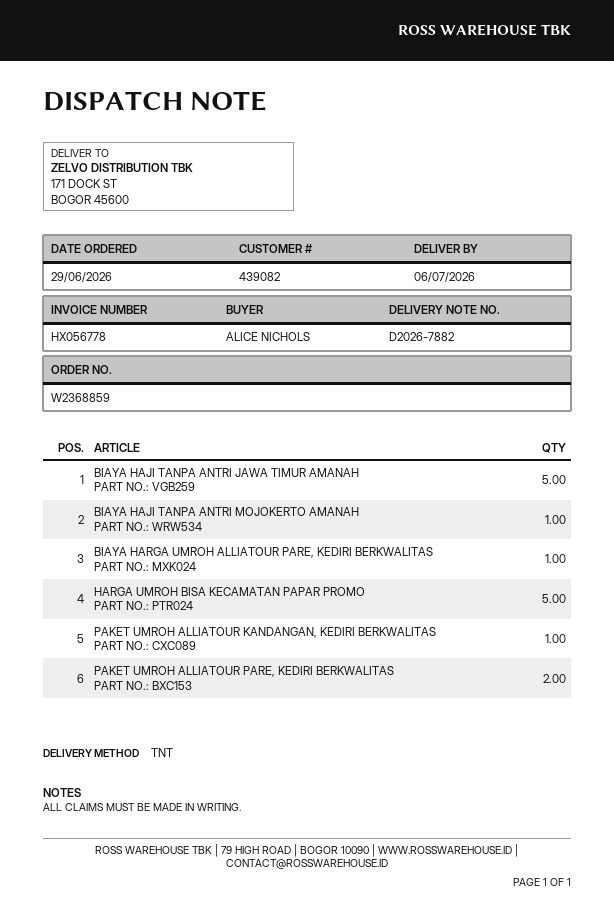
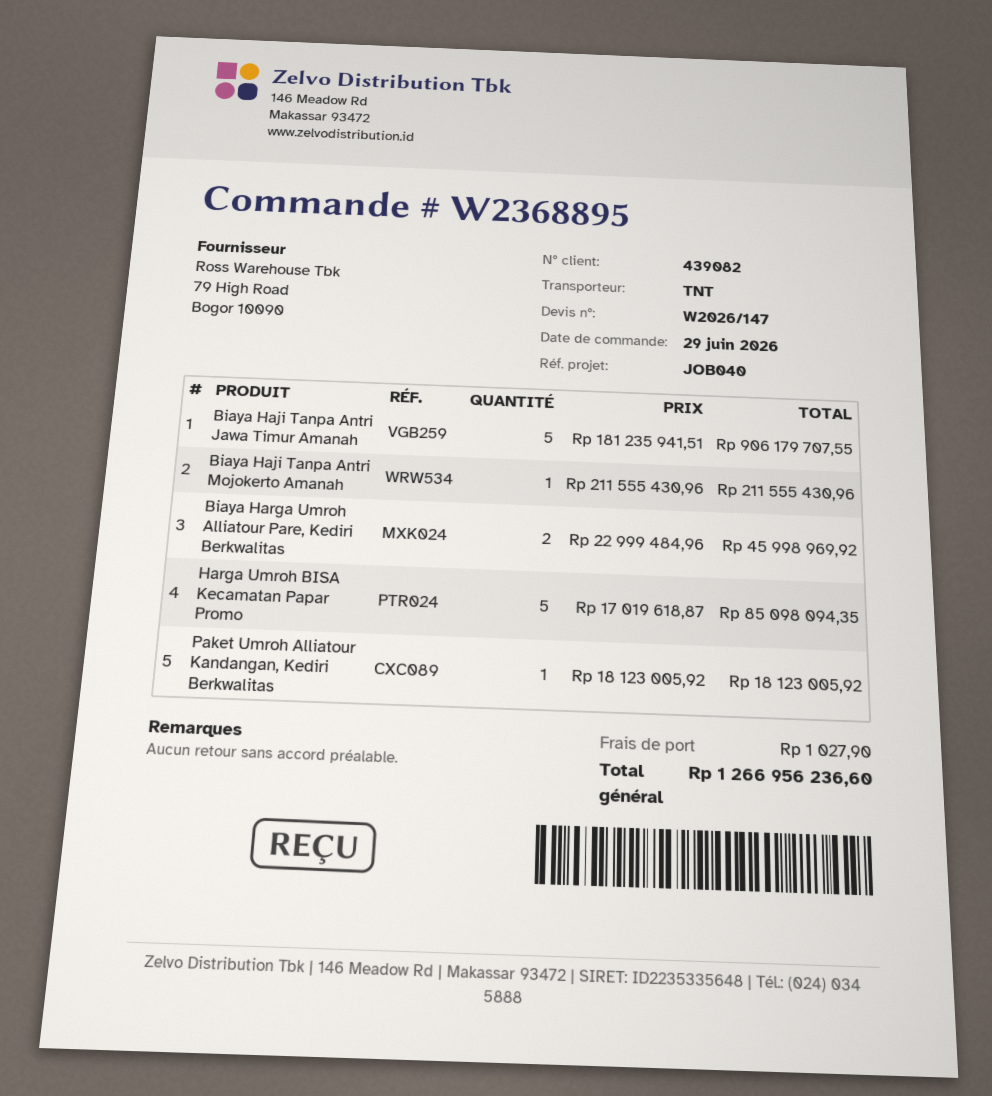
order number: W2368859 -> W2368895
BIAYA HARGA UMROH ALLIATOUR PARE, KEDIRI BERKWALITAS: 1 -> 2
PAKET UMROH ALLIATOUR PARE, KEDIRI BERKWALITAS: 2 -> none

